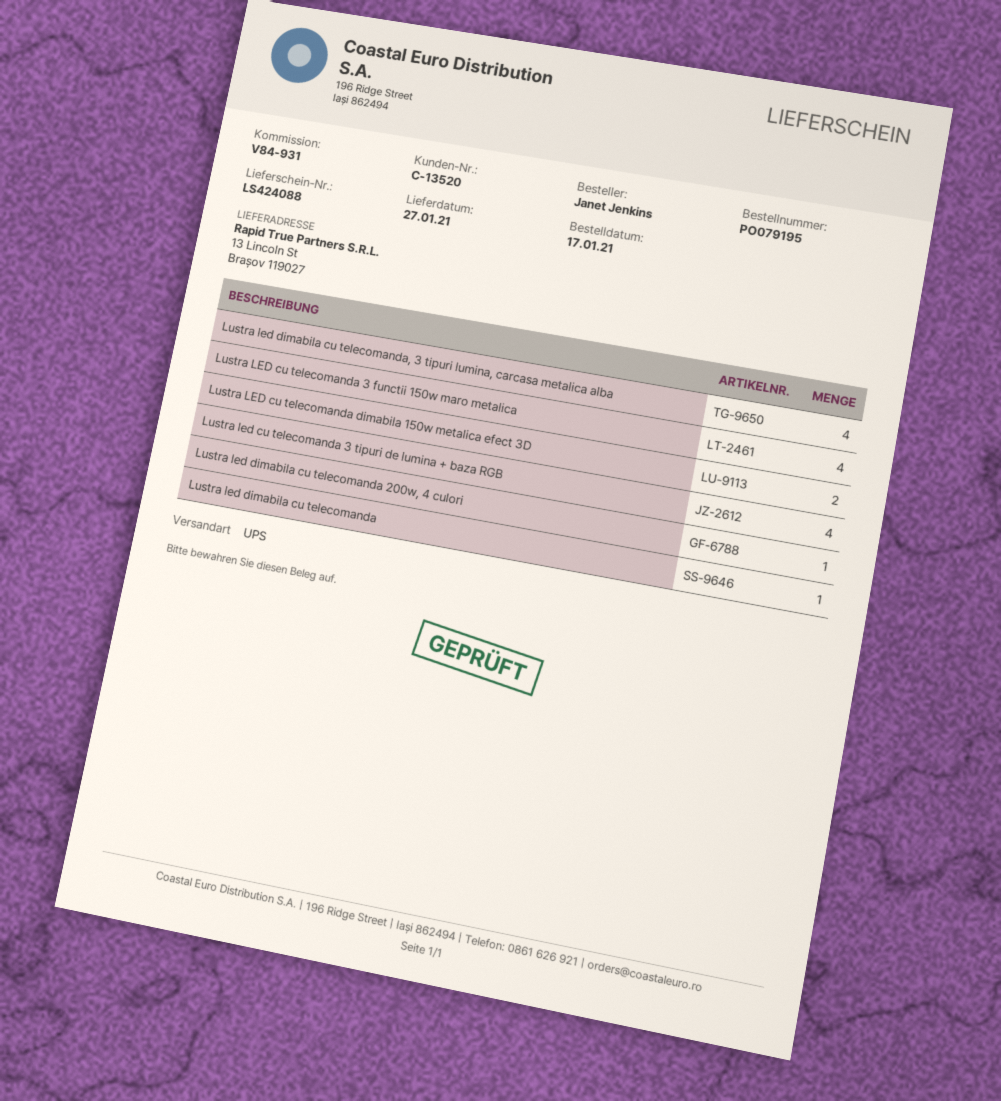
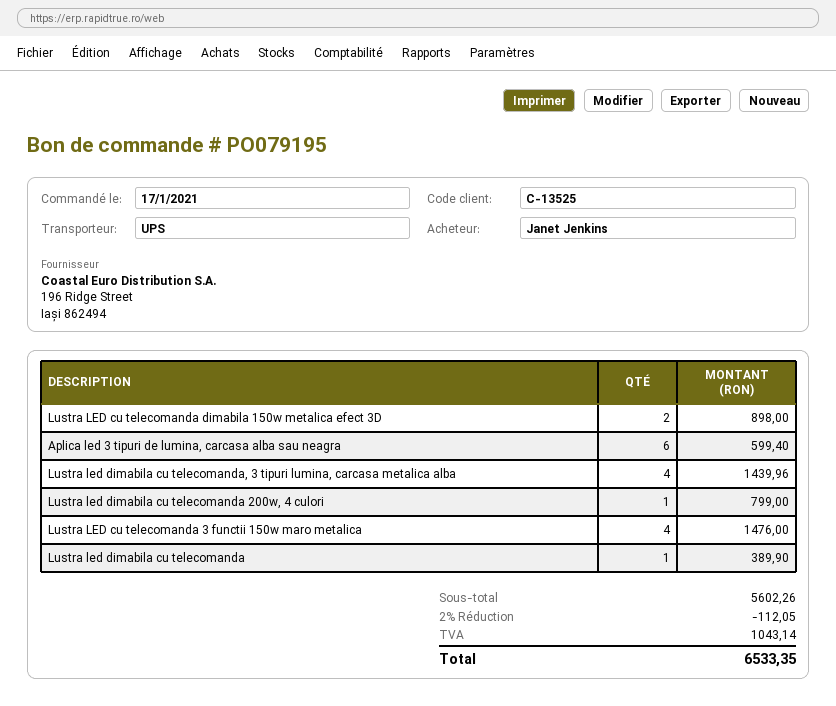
customer number: C-13520 -> C-13525
Lustra led cu telecomanda 3 tipuri de lumina + baza RGB: 4 -> none
Aplica led 3 tipuri de lumina, carcasa alba sau neagra: none -> 6

